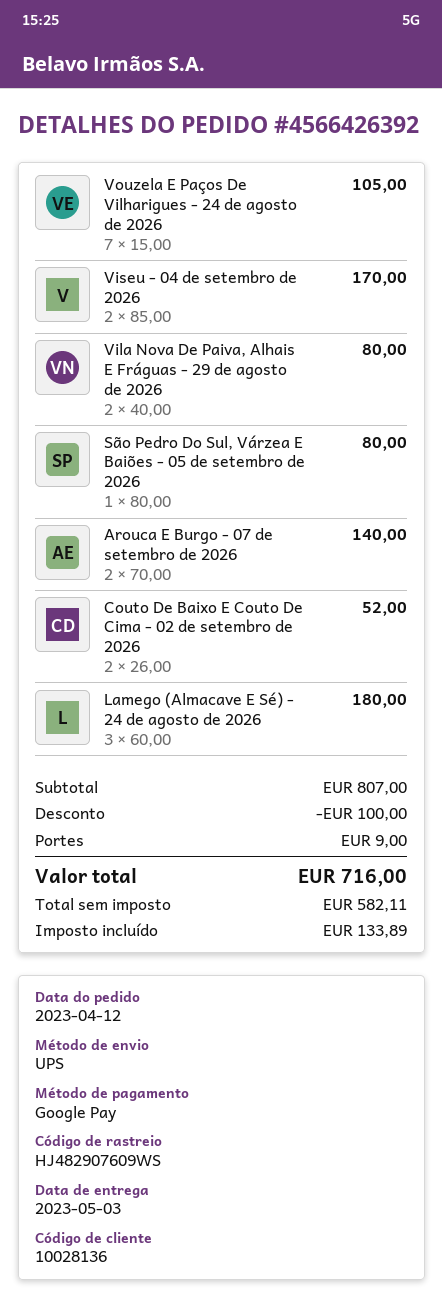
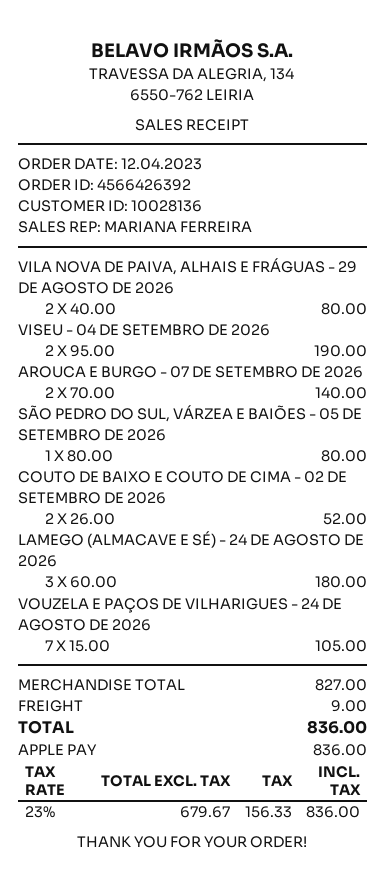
payment method: Google Pay -> Apple Pay
Viseu - 04 de setembro de 2026: 2 x 85.00 = 170.00 -> 2 x 95.00 = 190.00
subtotal: 807.00 -> 827.00
discount: 100.00 -> none
net: 582.11 -> 679.67
tax: 133.89 -> 156.33
total: 716.00 -> 836.00

